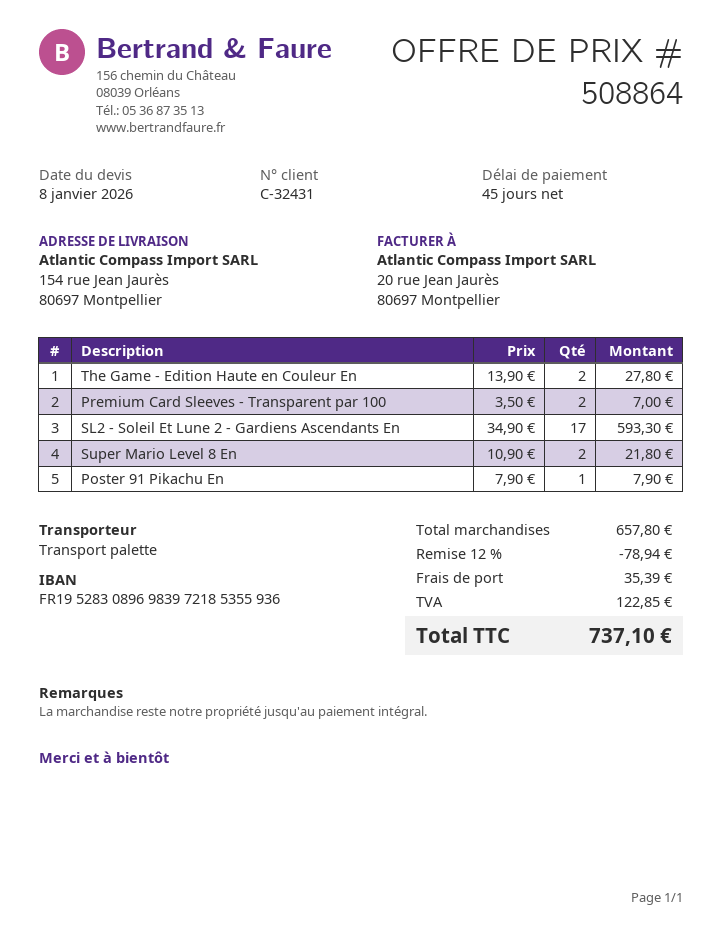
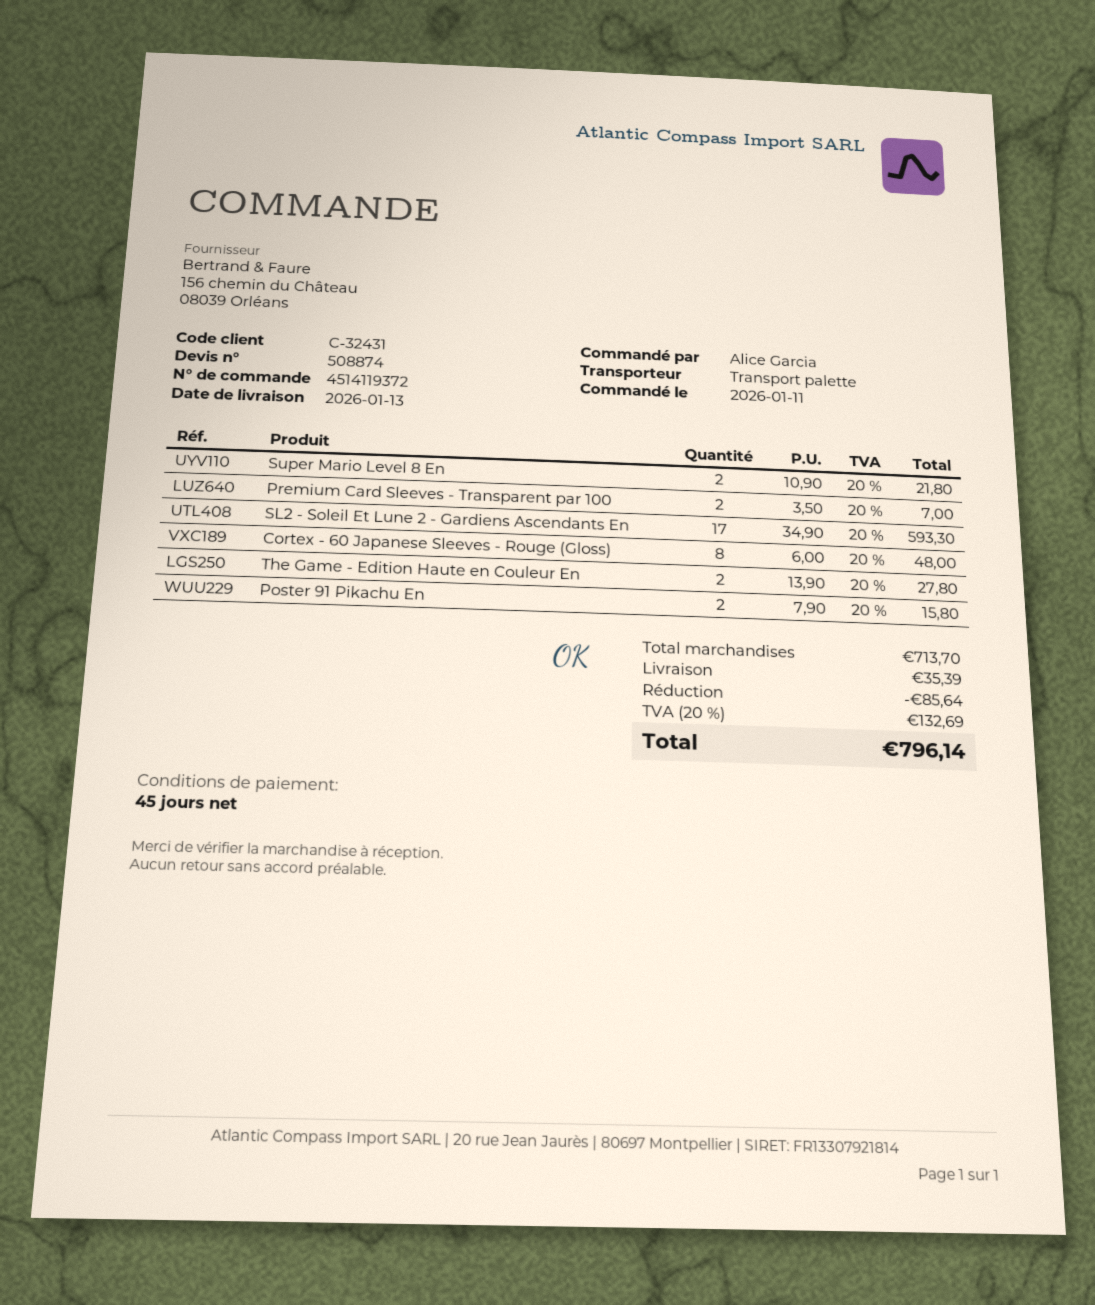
quote number: 508864 -> 508874
Poster 91 Pikachu En: 1 x 7.90 = 7.90 -> 2 x 7.90 = 15.80
Cortex - 60 Japanese Sleeves - Rouge (Gloss): none -> 8 x 6.00 = 48.00
subtotal: 657.80 -> 713.70
discount: 78.94 -> 85.64
tax: 122.85 -> 132.69
total: 737.10 -> 796.14

